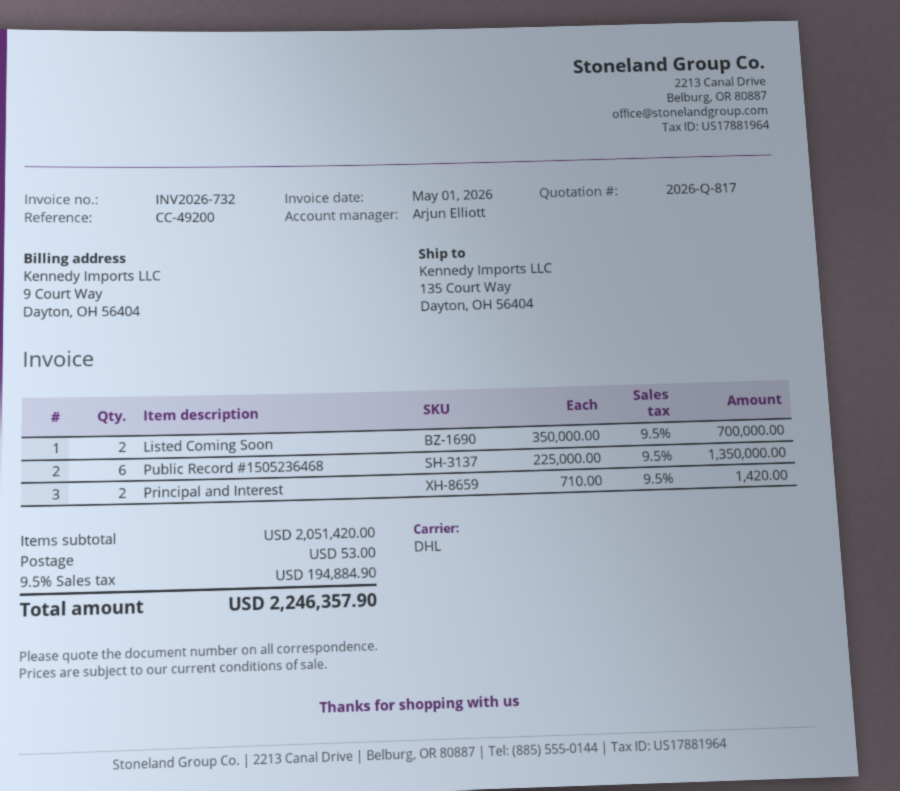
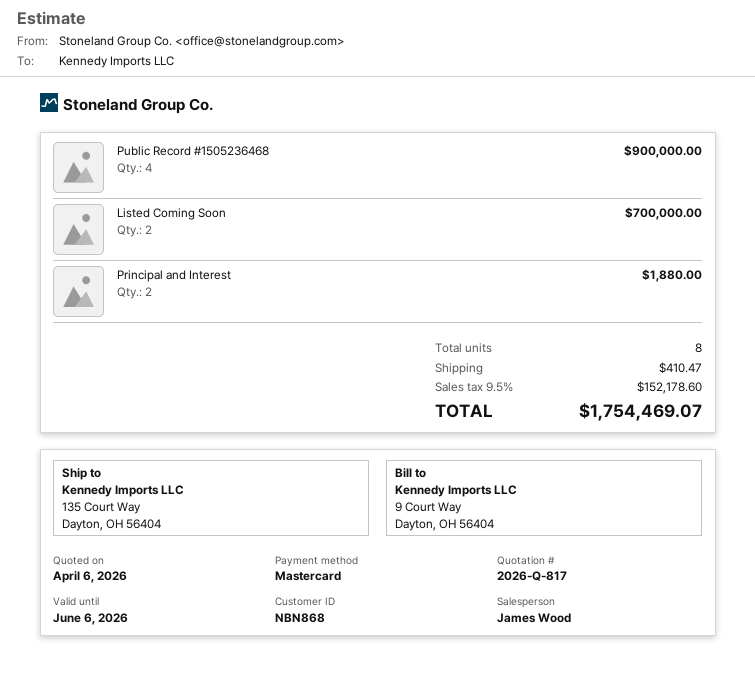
sales rep: Arjun Elliott -> James Wood
Public Record #1505236468: 6 for 1350000.00 -> 4 for 900000.00
Principal and Interest: 2 for 1420.00 -> 2 for 1880.00
shipping: 53.00 -> 410.47
tax: 9.5% = 194884.90 -> 9.5% = 152178.60
total: 2246357.90 -> 1754469.07

